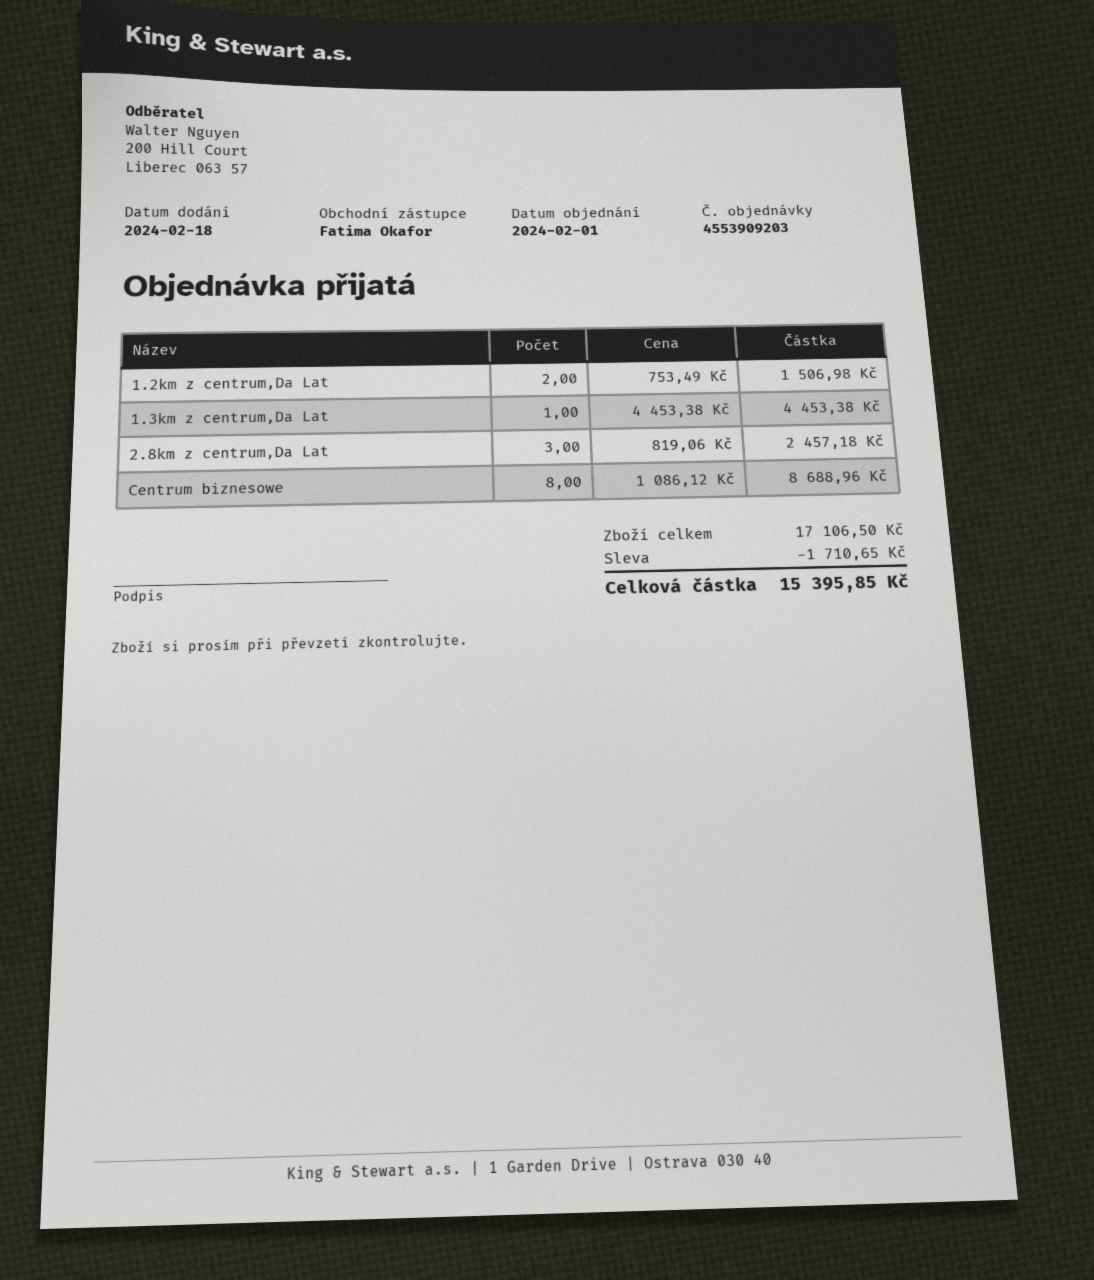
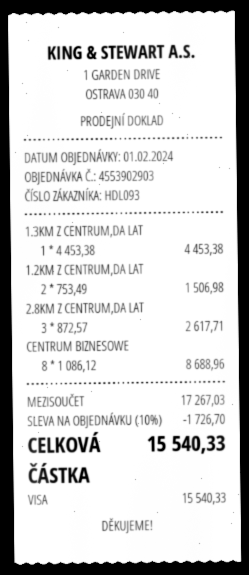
order number: 4553909203 -> 4553902903
2.8km z centrum,Da Lat: 3 x 819.06 = 2457.18 -> 3 x 872.57 = 2617.71
subtotal: 17106.50 -> 17267.03
discount: 1710.65 -> 1726.70
total: 15395.85 -> 15540.33

